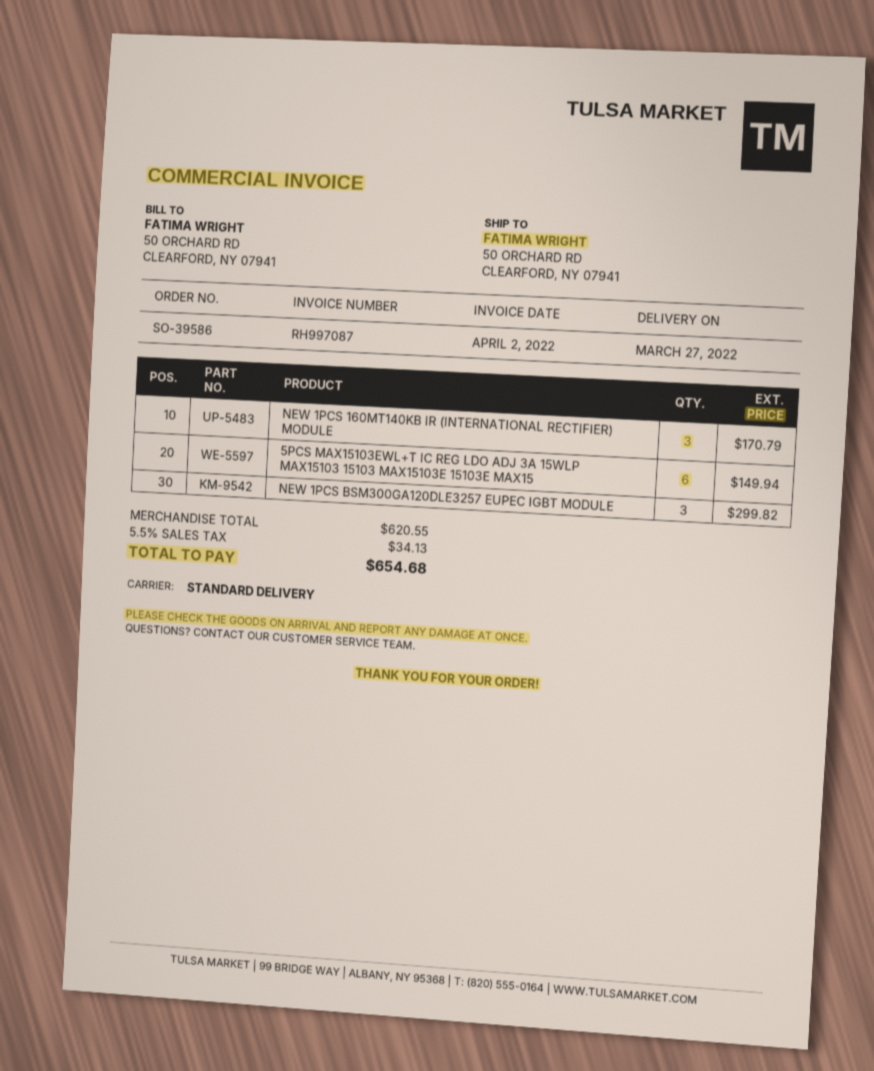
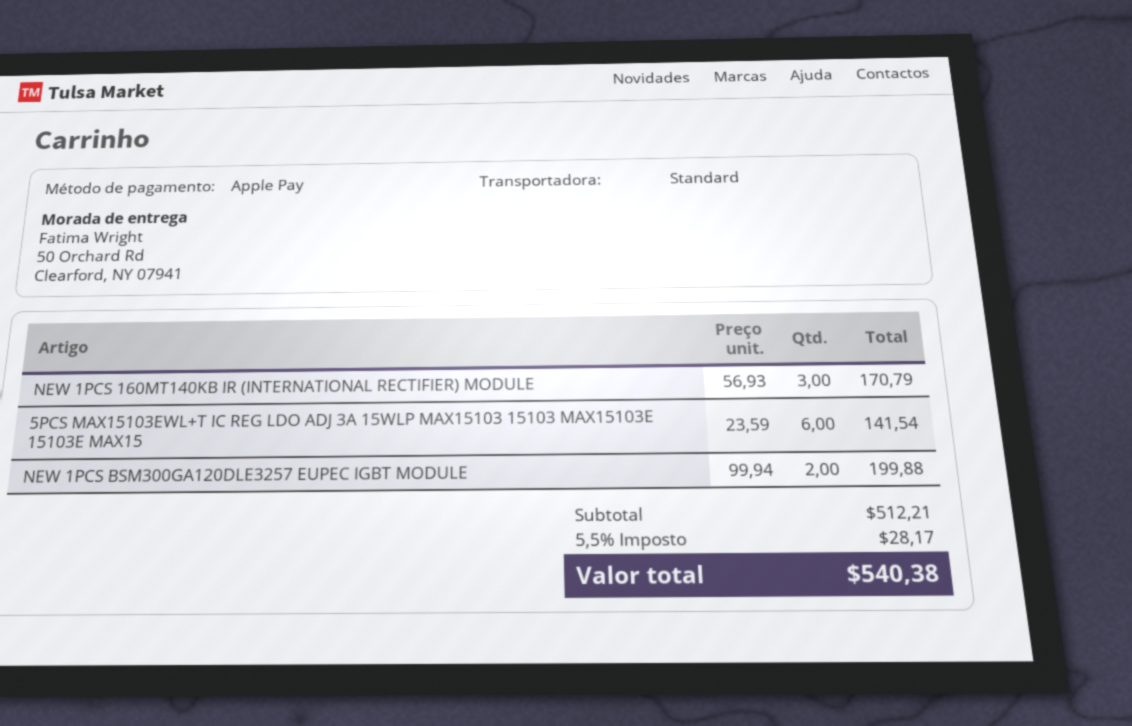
5PCS MAX15103EWL+T IC REG LDO ADJ 3A 15WLP MAX15103 15103 MAX15103E 15103E MAX15: 6 for 149.94 -> 6 for 141.54
NEW 1PCS BSM300GA120DLE3257 EUPEC IGBT MODULE: 3 for 299.82 -> 2 for 199.88
subtotal: 620.55 -> 512.21
tax: 5.5% = 34.13 -> 5.5% = 28.17
total: 654.68 -> 540.38

